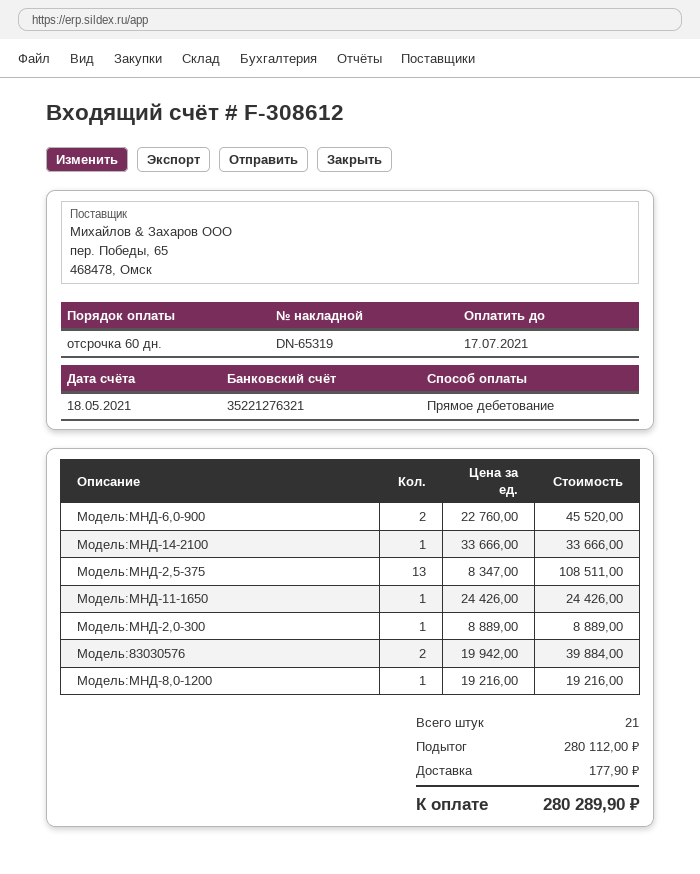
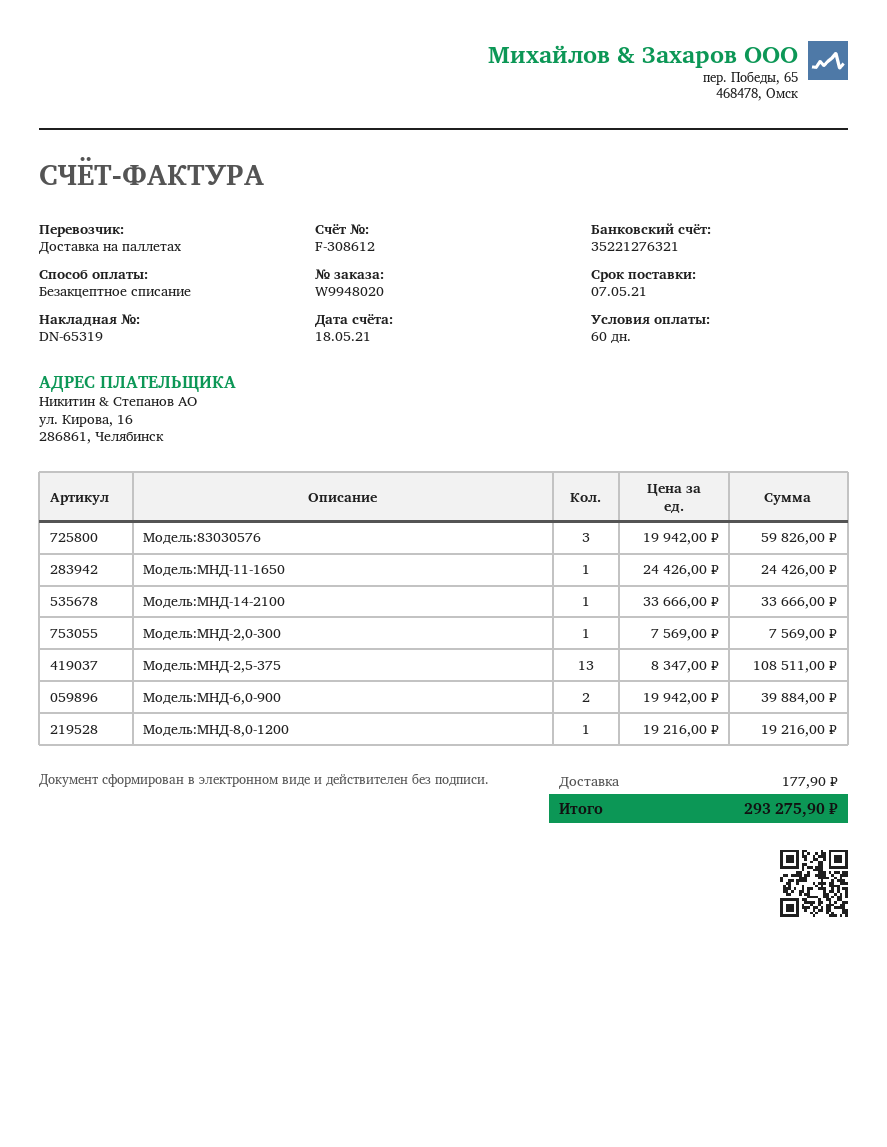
Модель:МНД-6,0-900: 2 x 22760.00 = 45520.00 -> 2 x 19942.00 = 39884.00
Модель:МНД-2,0-300: 1 x 8889.00 = 8889.00 -> 1 x 7569.00 = 7569.00
Модель:83030576: 2 x 19942.00 = 39884.00 -> 3 x 19942.00 = 59826.00
total: 280289.90 -> 293275.90

